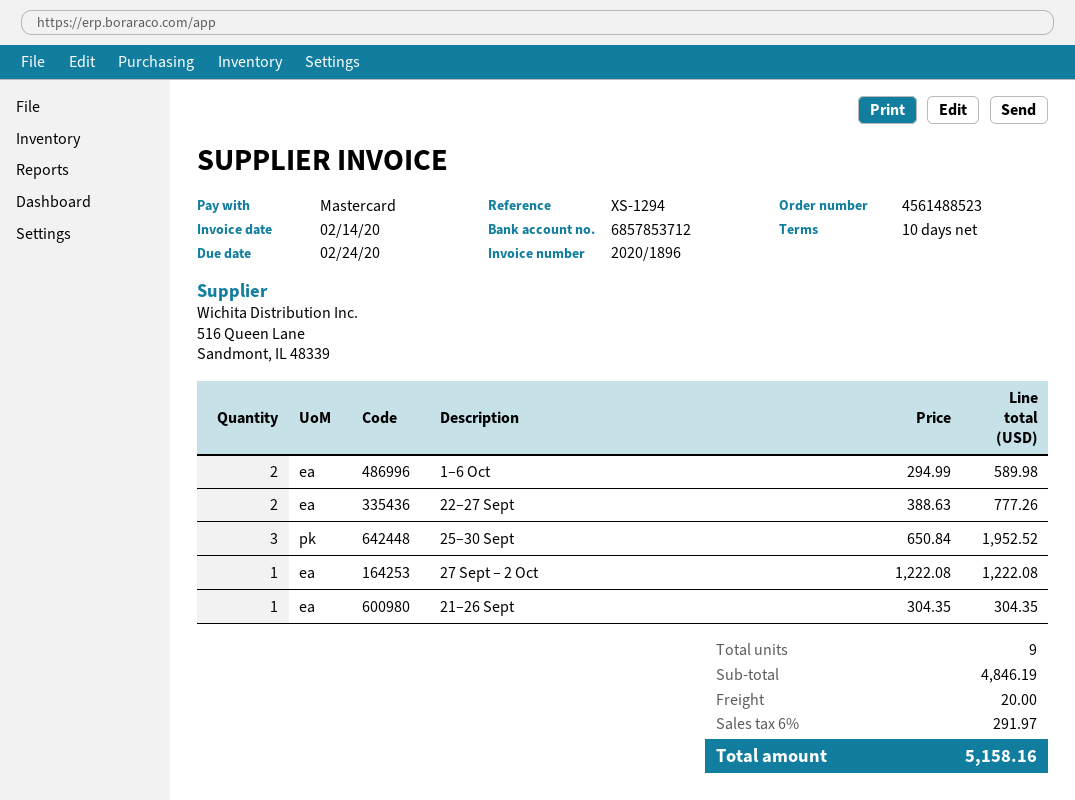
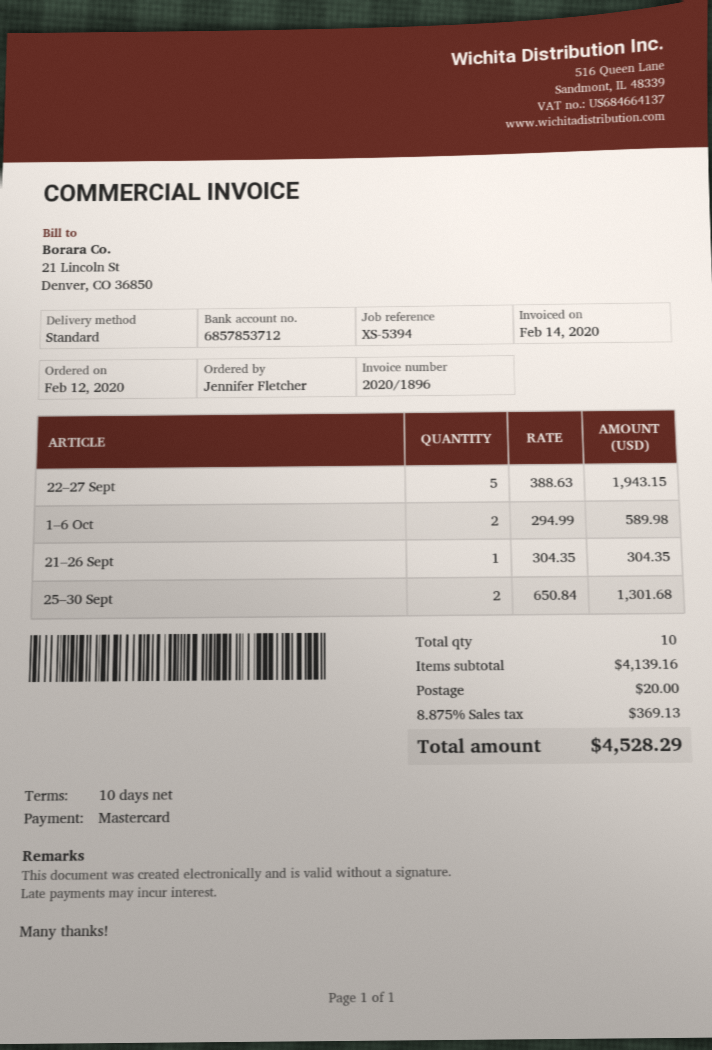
reference: XS-1294 -> XS-5394
22–27 Sept: 2 x 388.63 = 777.26 -> 5 x 388.63 = 1943.15
25–30 Sept: 3 x 650.84 = 1952.52 -> 2 x 650.84 = 1301.68
27 Sept – 2 Oct: 1 x 1222.08 = 1222.08 -> none
total quantity: 9 -> 10
subtotal: 4846.19 -> 4139.16
tax: 6% = 291.97 -> 8.875% = 369.13
total: 5158.16 -> 4528.29

